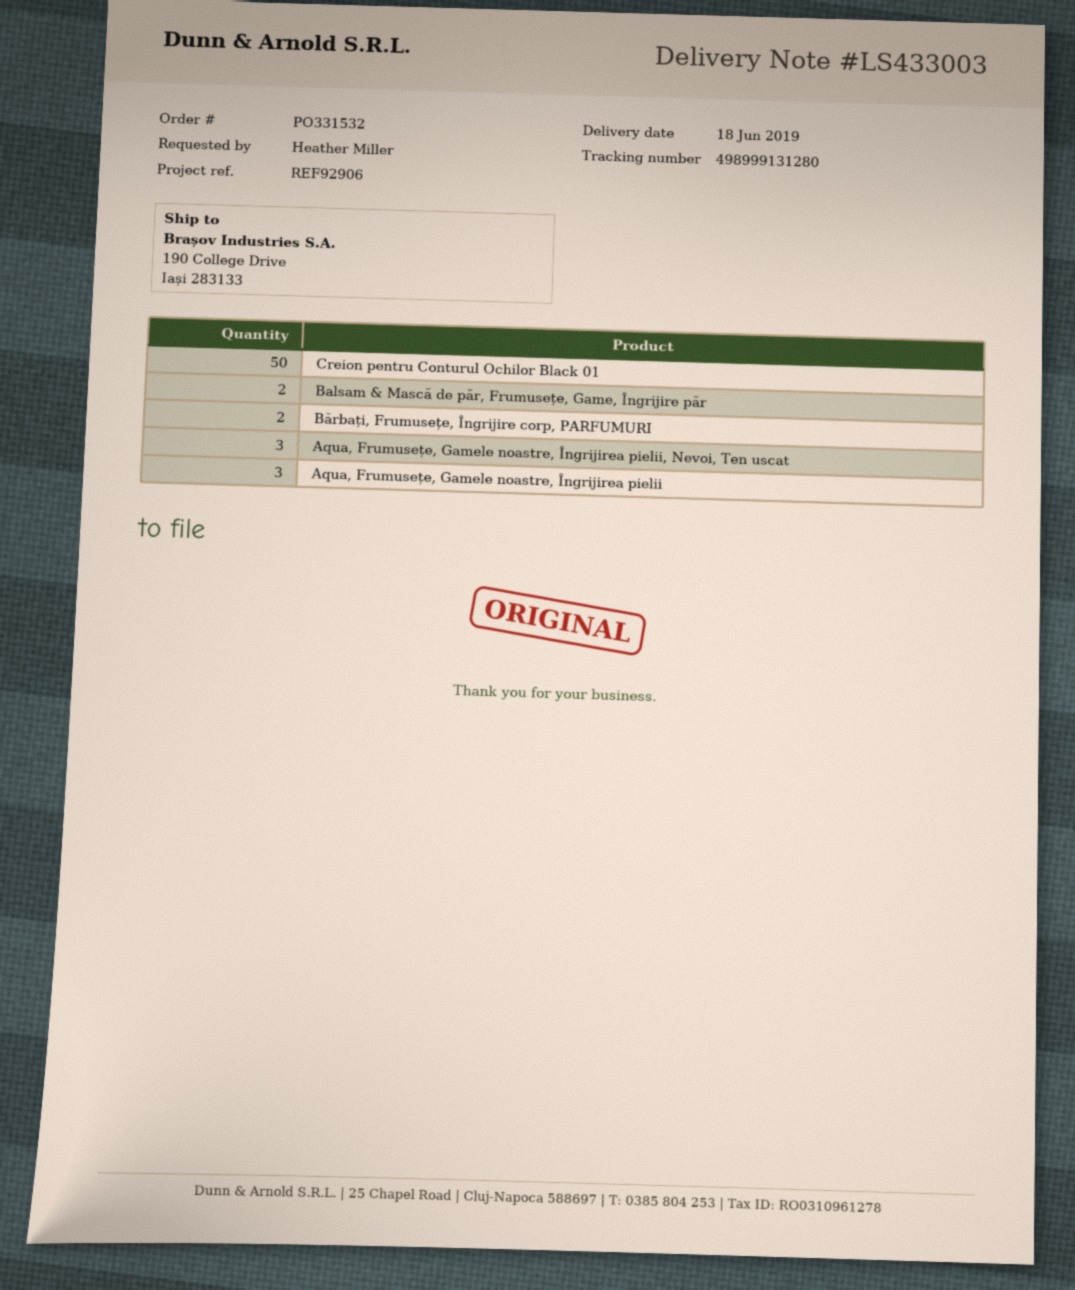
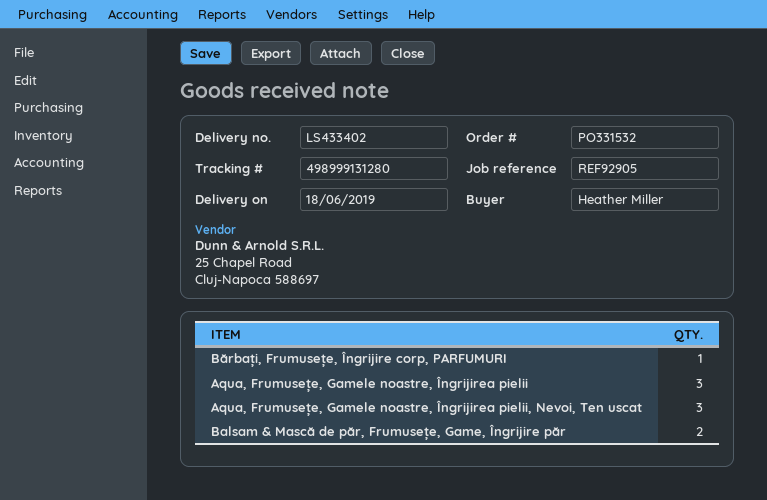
delivery note number: LS433003 -> LS433402
reference: REF92906 -> REF92905
Creion pentru Conturul Ochilor Black 01: 50 -> none
Bărbați, Frumusețe, Îngrijire corp, PARFUMURI: 2 -> 1

